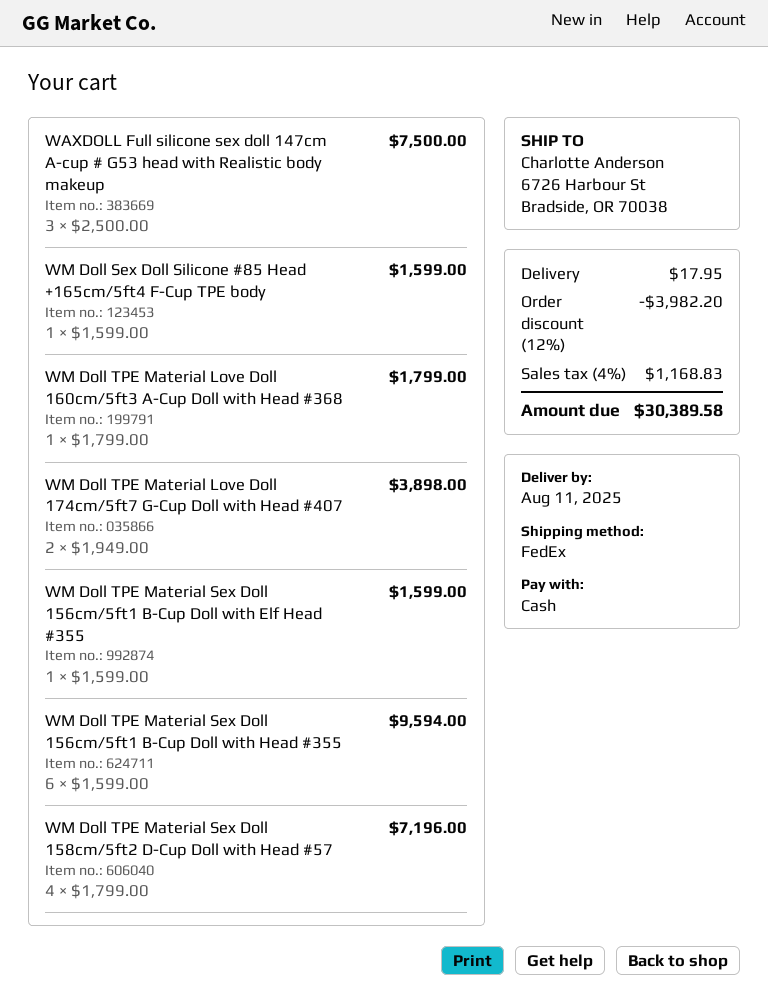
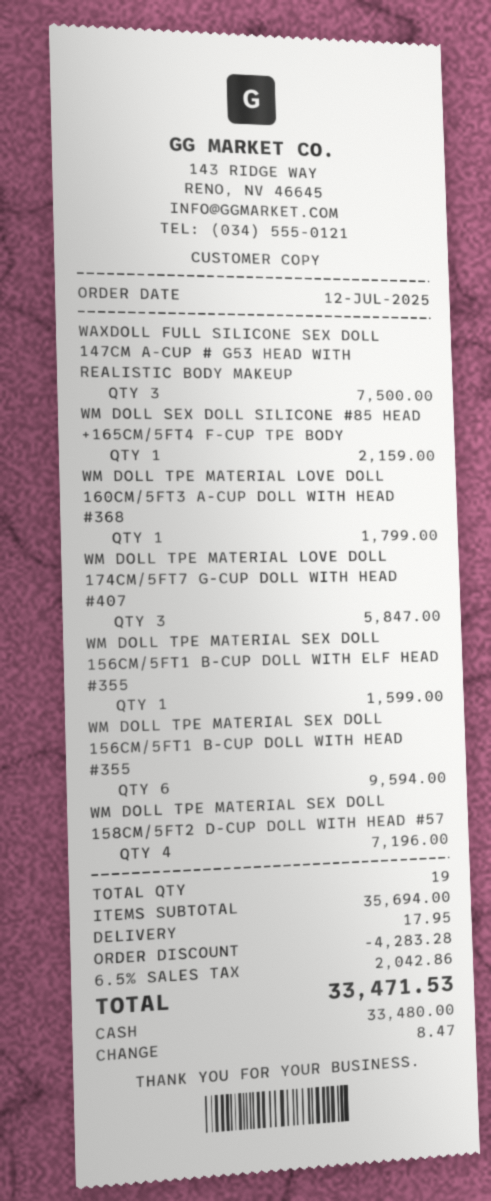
WM Doll Sex Doll Silicone #85 Head +165cm/5ft4 F-Cup TPE body: 1 for 1599.00 -> 1 for 2159.00
WM Doll TPE Material Love Doll 174cm/5ft7 G-Cup Doll with Head #407: 2 for 3898.00 -> 3 for 5847.00
discount: 3982.20 -> 4283.28
tax: 4% = 1168.83 -> 6.5% = 2042.86
total: 30389.58 -> 33471.53

